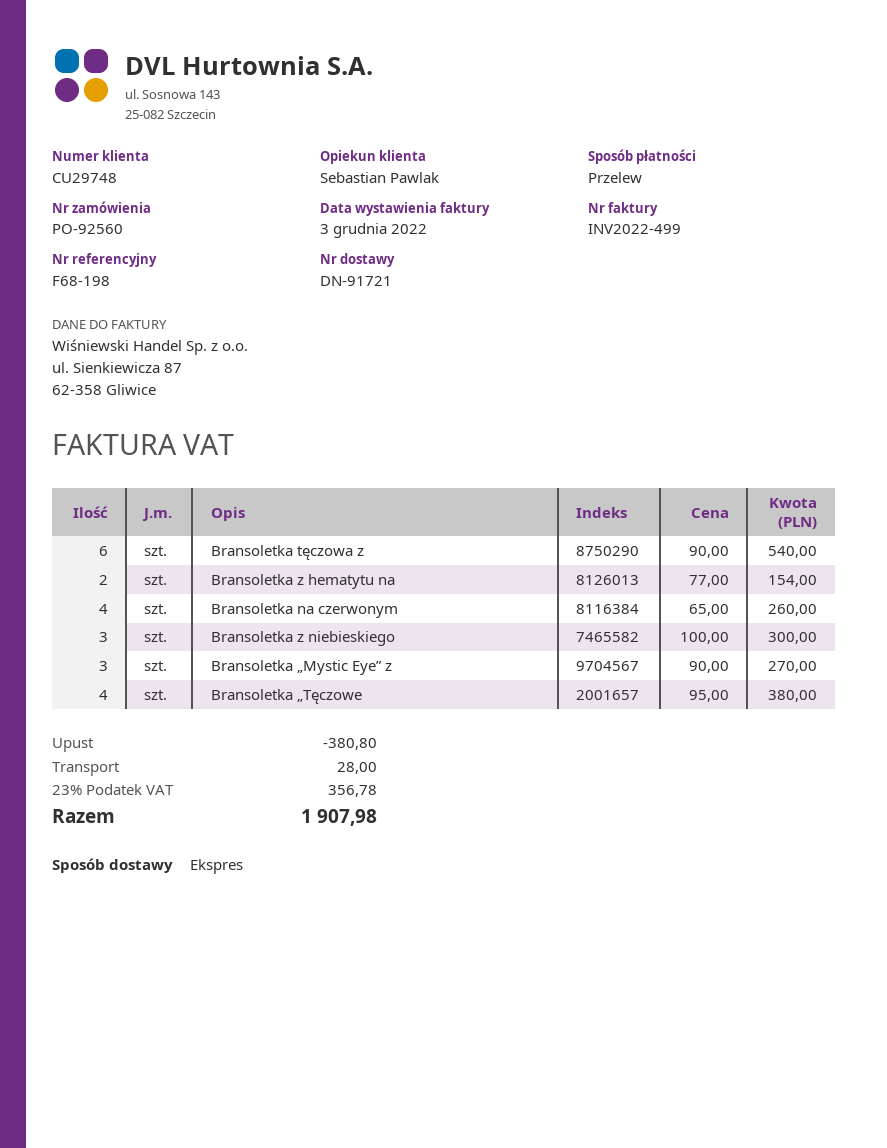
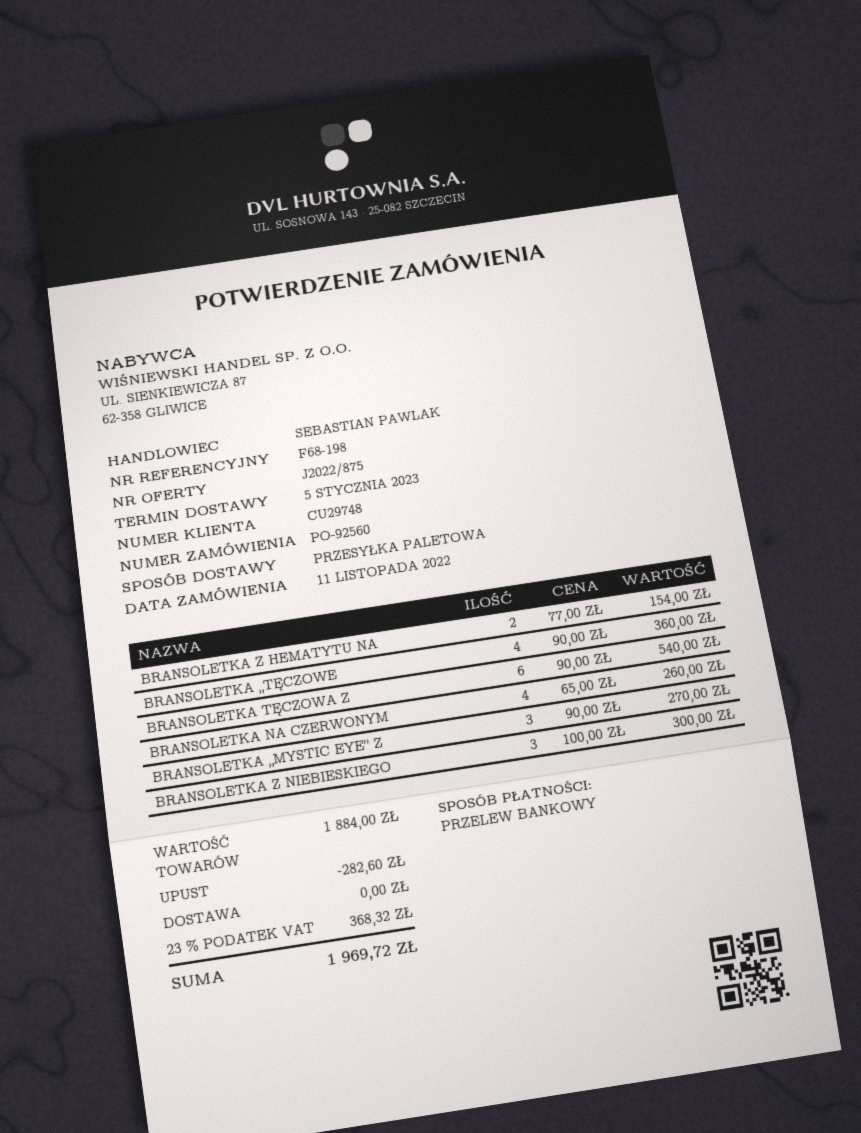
shipping method: express -> pallet freight
Bransoletka „Tęczowe: 4 x 95.00 = 380.00 -> 4 x 90.00 = 360.00
discount: 380.80 -> 282.60
shipping: 28.00 -> 0.00
tax: 23% = 356.78 -> 23% = 368.32
total: 1907.98 -> 1969.72

